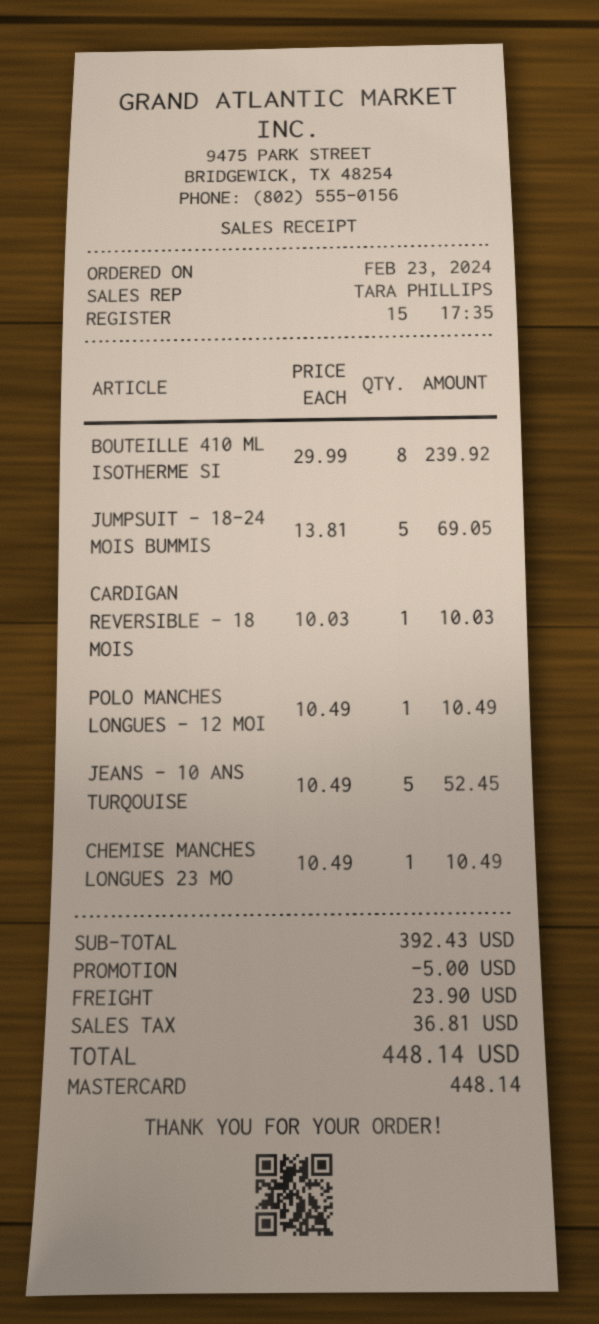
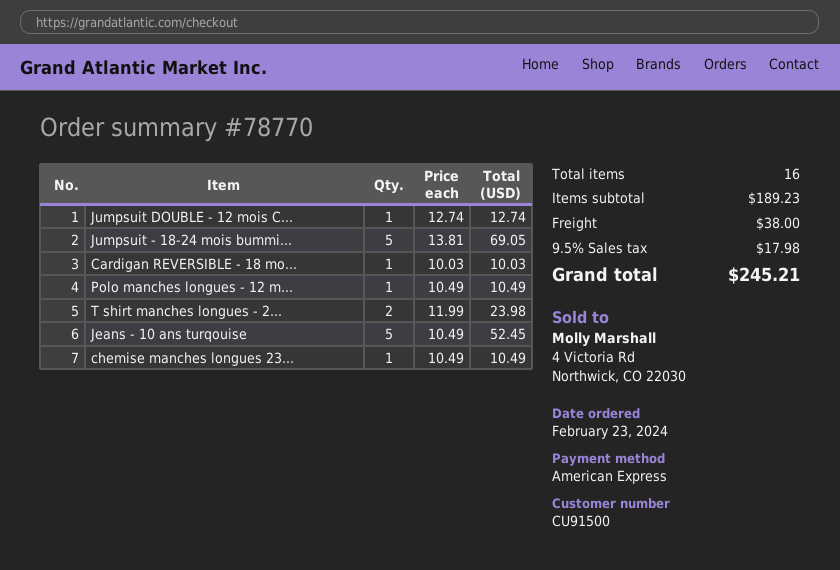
payment method: Mastercard -> American Express
BOUTEILLE 410 ML ISOTHERME SI: 8 x 29.99 = 239.92 -> none
Jumpsuit DOUBLE - 12 mois C...: none -> 1 x 12.74 = 12.74
T shirt manches longues - 2...: none -> 2 x 11.99 = 23.98
subtotal: 392.43 -> 189.23
discount: 5.00 -> none
shipping: 23.90 -> 38.00
tax: 36.81 -> 17.98
total: 448.14 -> 245.21

